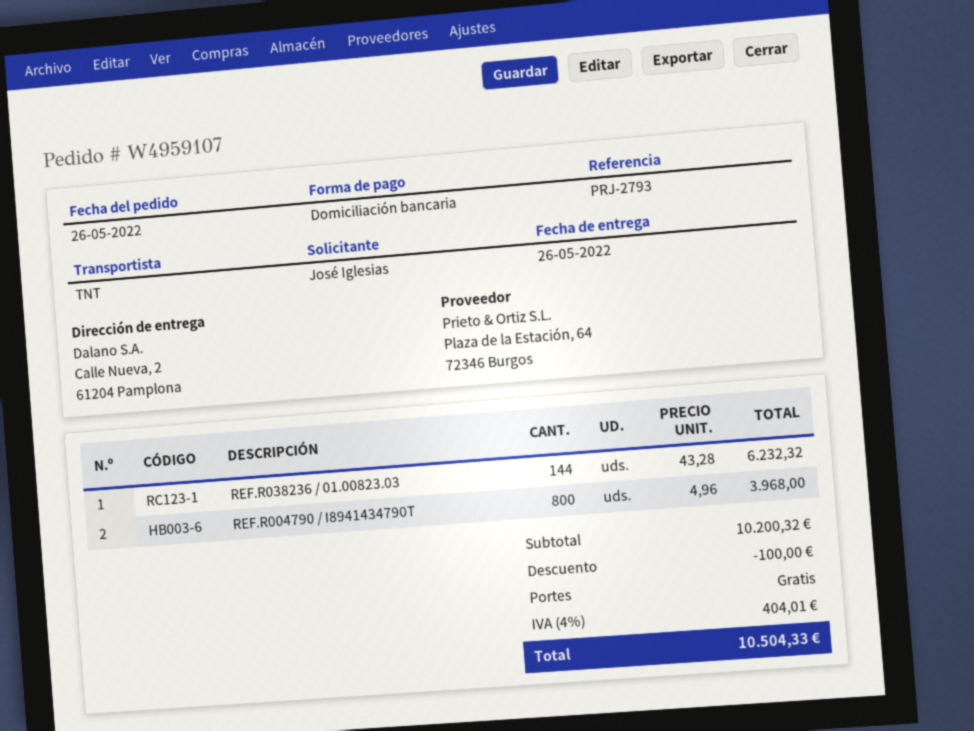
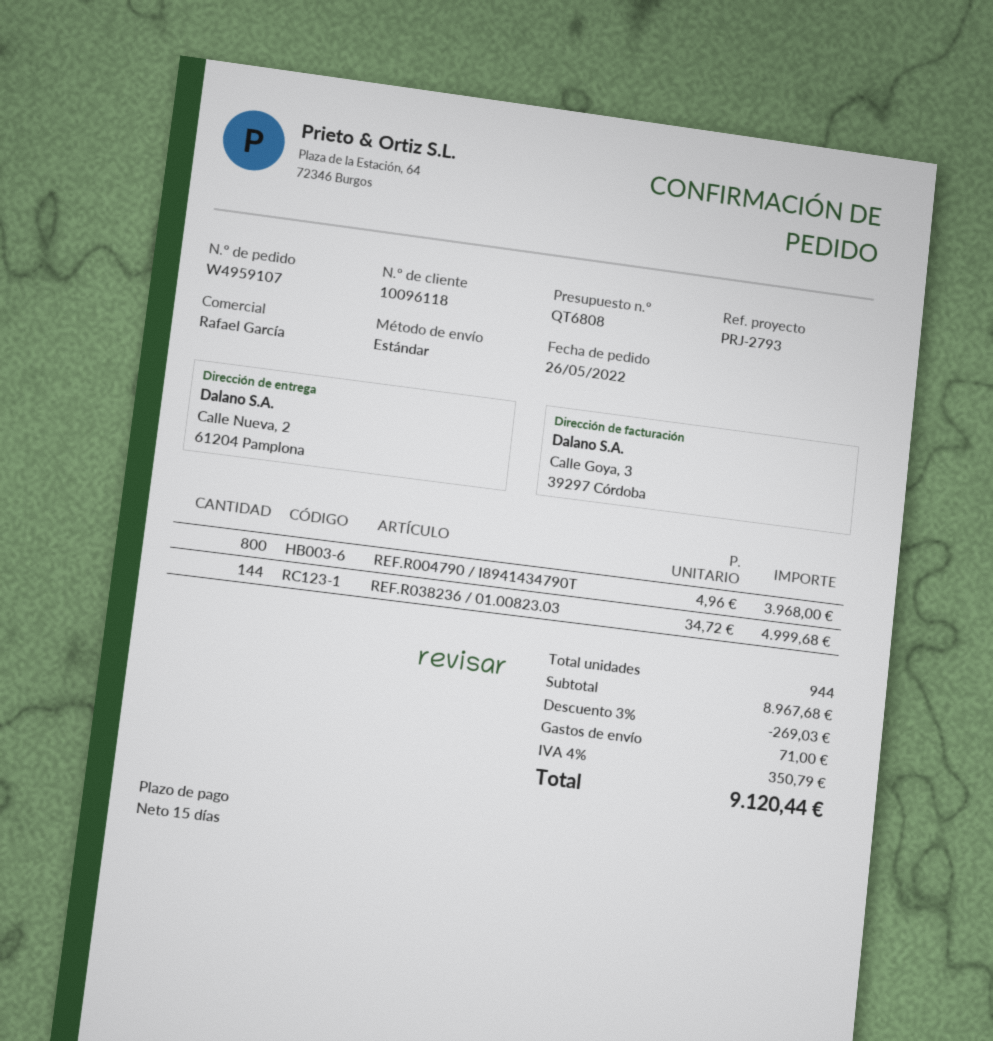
shipping method: TNT -> standard
REF.R038236 / 01.00823.03: 144 x 43.28 = 6232.32 -> 144 x 34.72 = 4999.68
subtotal: 10200.32 -> 8967.68
discount: 100.00 -> 269.03
shipping: 0.00 -> 71.00
tax: 4% = 404.01 -> 4% = 350.79
total: 10504.33 -> 9120.44

